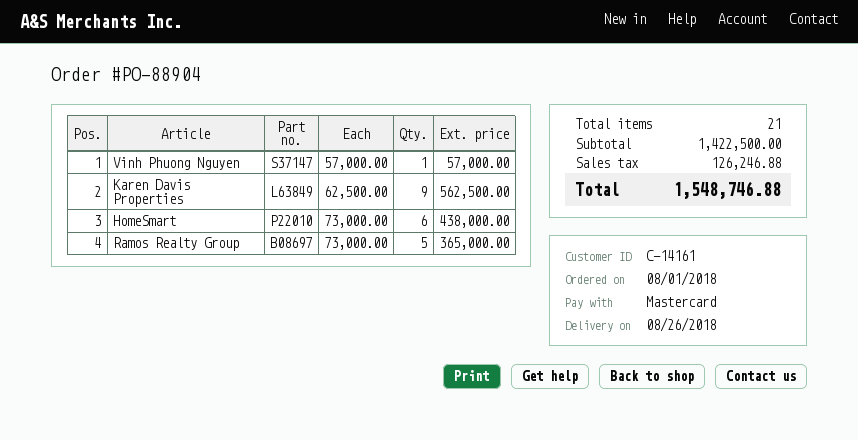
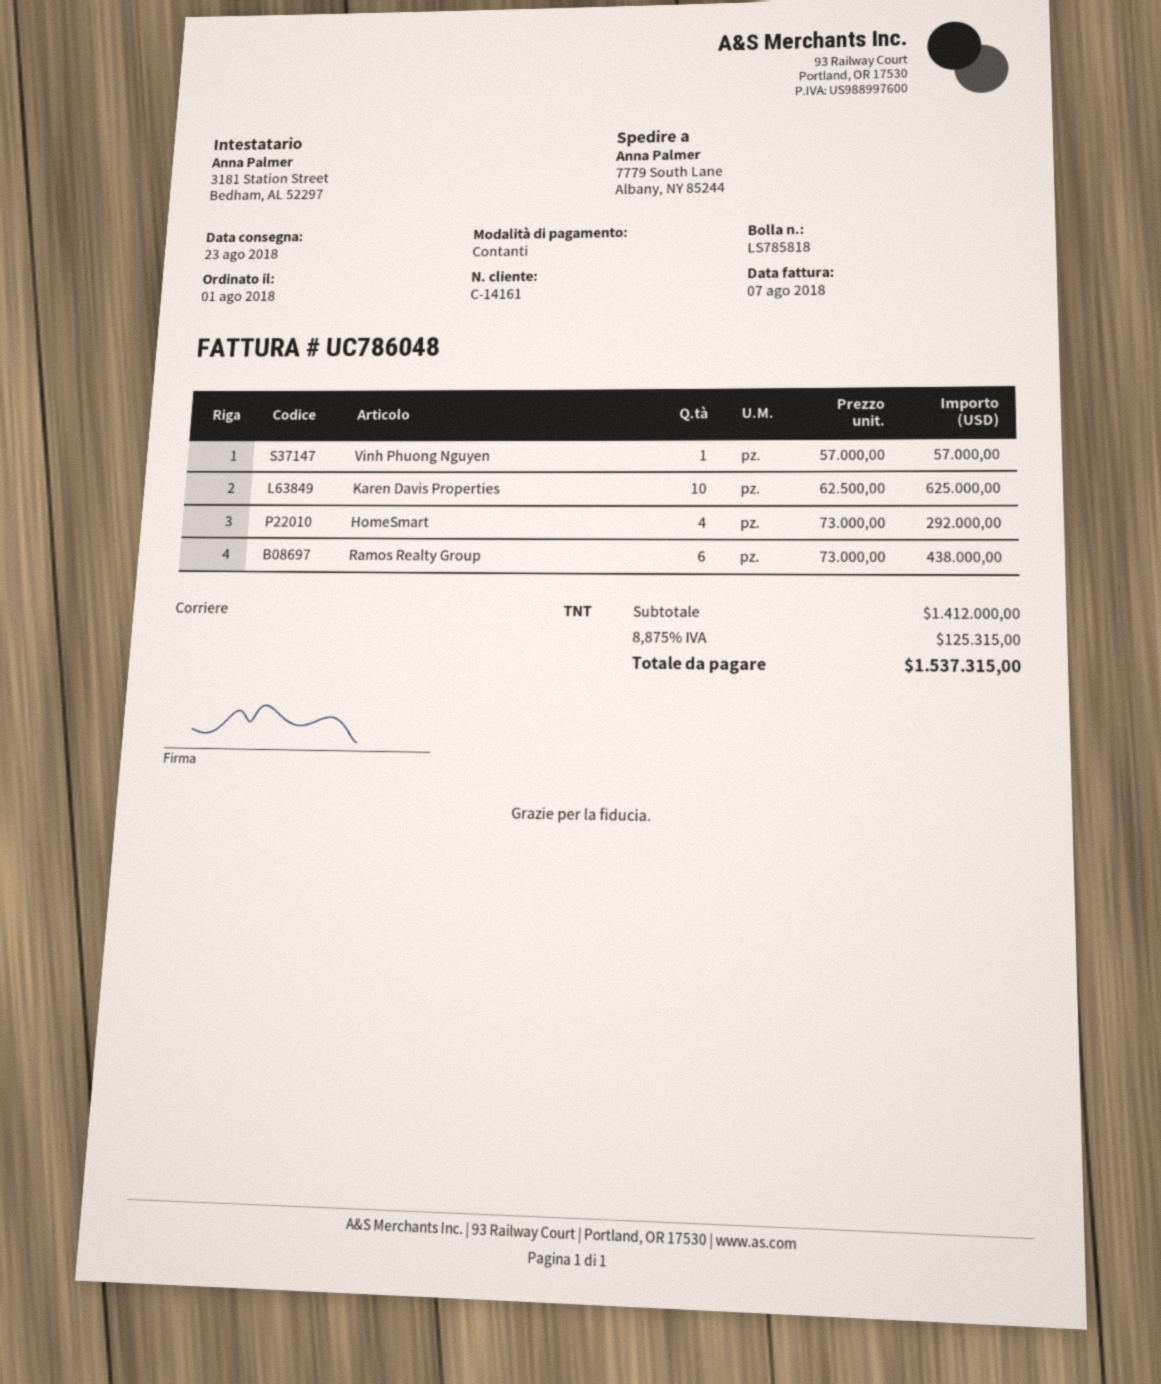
delivery date: 2018-08-26 -> 2018-08-23
payment method: Mastercard -> cash
Karen Davis Properties: 9 x 62500.00 = 562500.00 -> 10 x 62500.00 = 625000.00
HomeSmart: 6 x 73000.00 = 438000.00 -> 4 x 73000.00 = 292000.00
Ramos Realty Group: 5 x 73000.00 = 365000.00 -> 6 x 73000.00 = 438000.00
subtotal: 1422500.00 -> 1412000.00
tax: 126246.88 -> 125315.00
total: 1548746.88 -> 1537315.00

